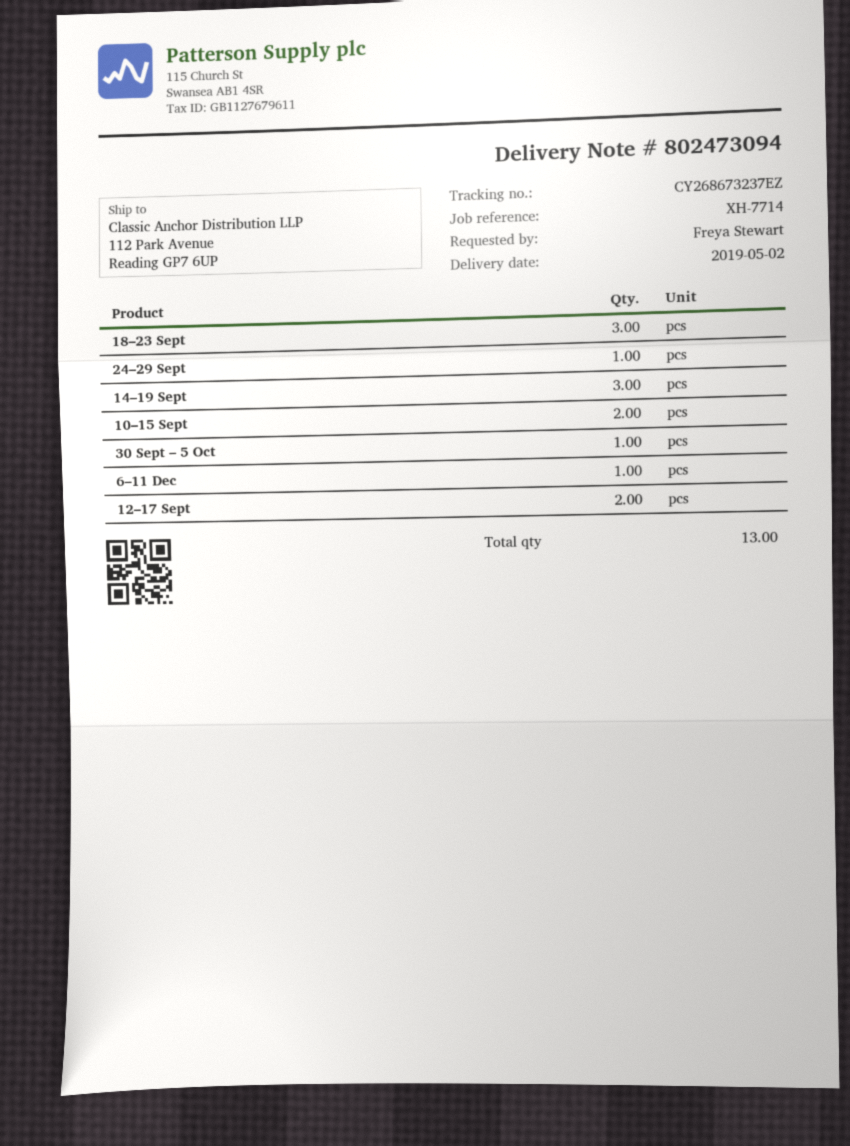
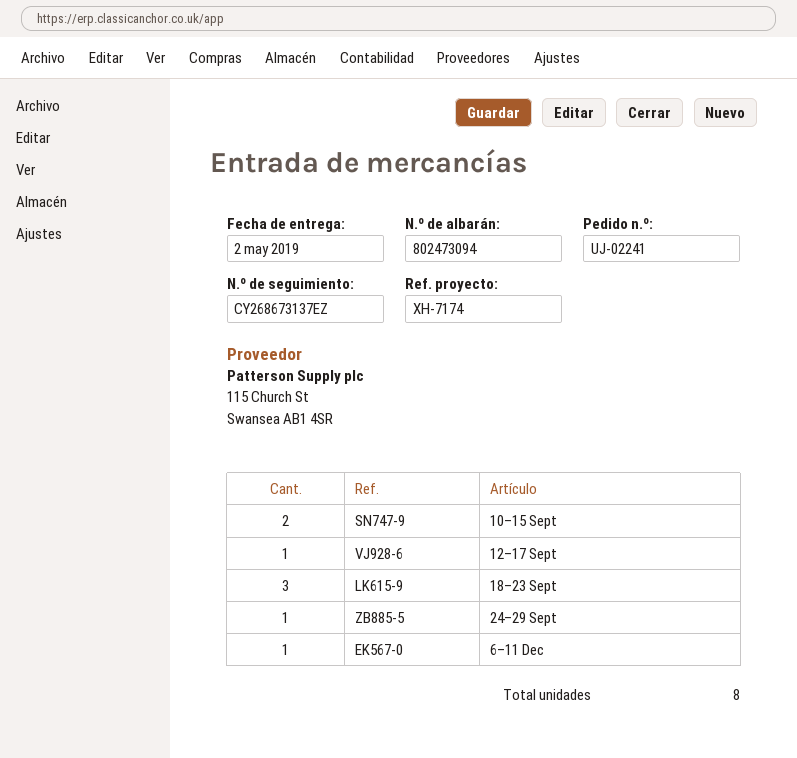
reference: XH-7714 -> XH-7174
tracking number: CY268673237EZ -> CY268673137EZ
14–19 Sept: 3 -> none
30 Sept – 5 Oct: 1 -> none
12–17 Sept: 2 -> 1
total quantity: 13 -> 8

